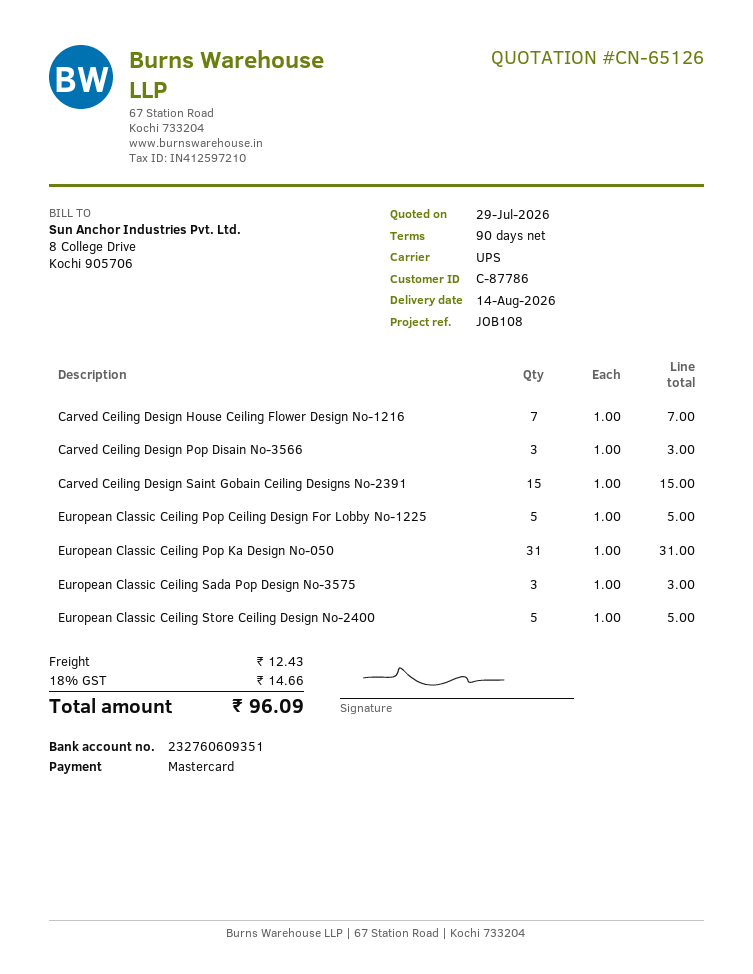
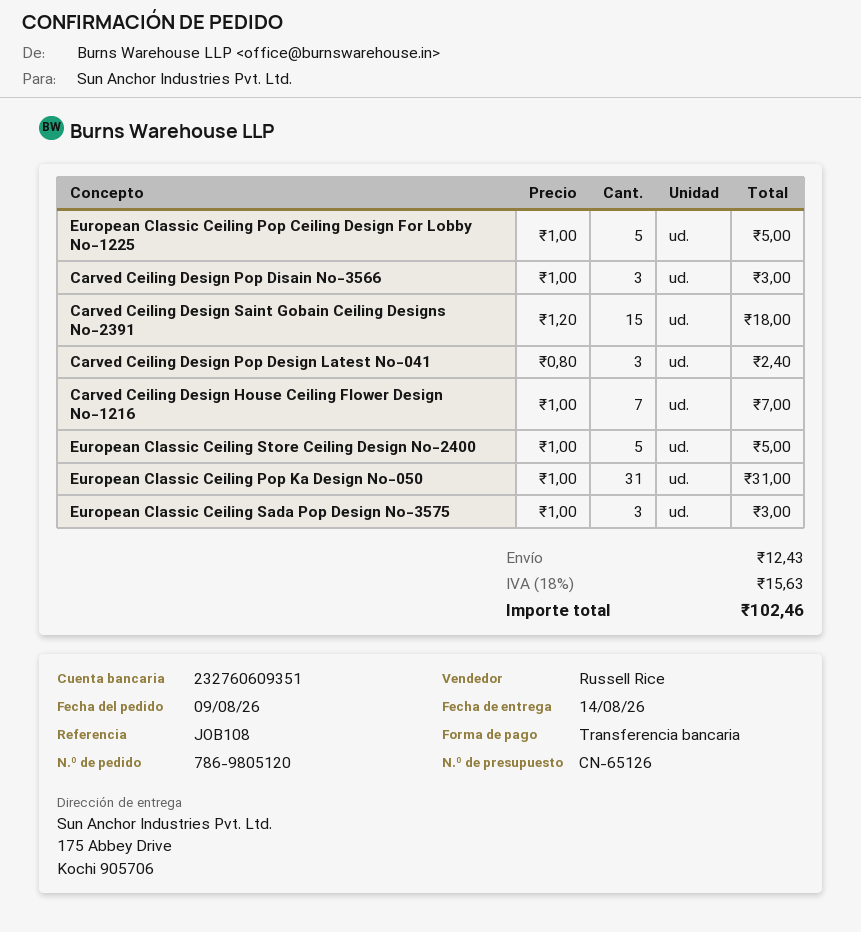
payment method: Mastercard -> bank transfer
Carved Ceiling Design Saint Gobain Ceiling Designs No-2391: 15 x 1.00 = 15.00 -> 15 x 1.20 = 18.00
Carved Ceiling Design Pop Design Latest No-041: none -> 3 x 0.80 = 2.40
tax: 18% = 14.66 -> 18% = 15.63
total: 96.09 -> 102.46

